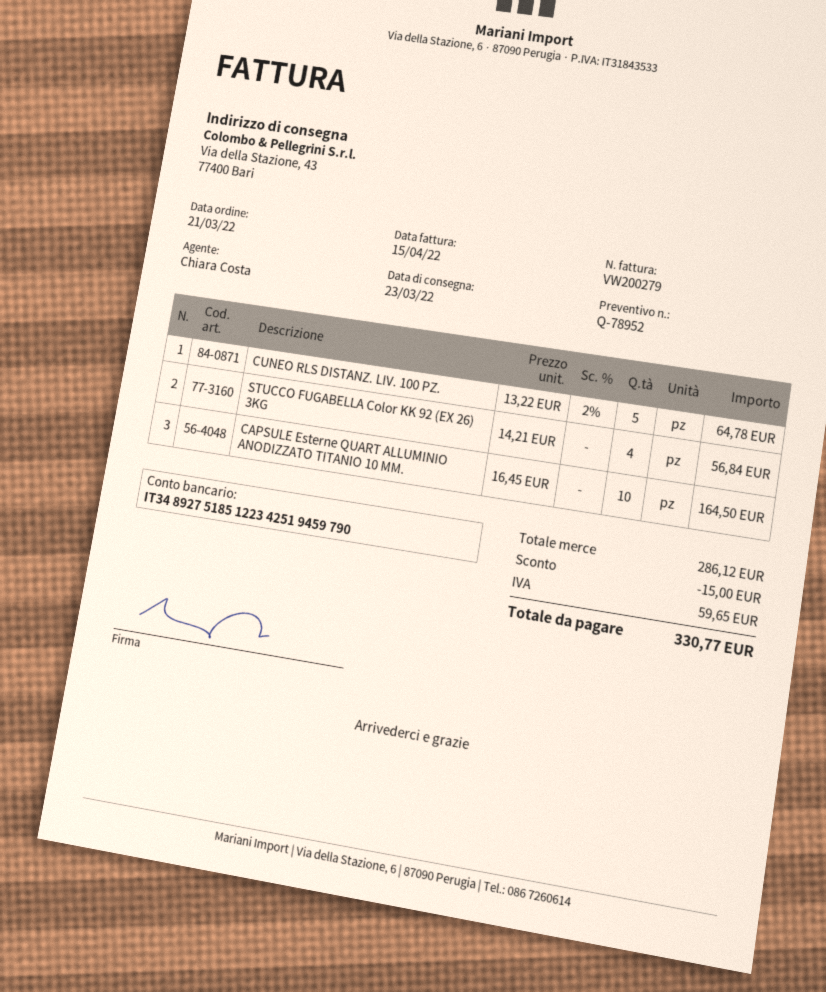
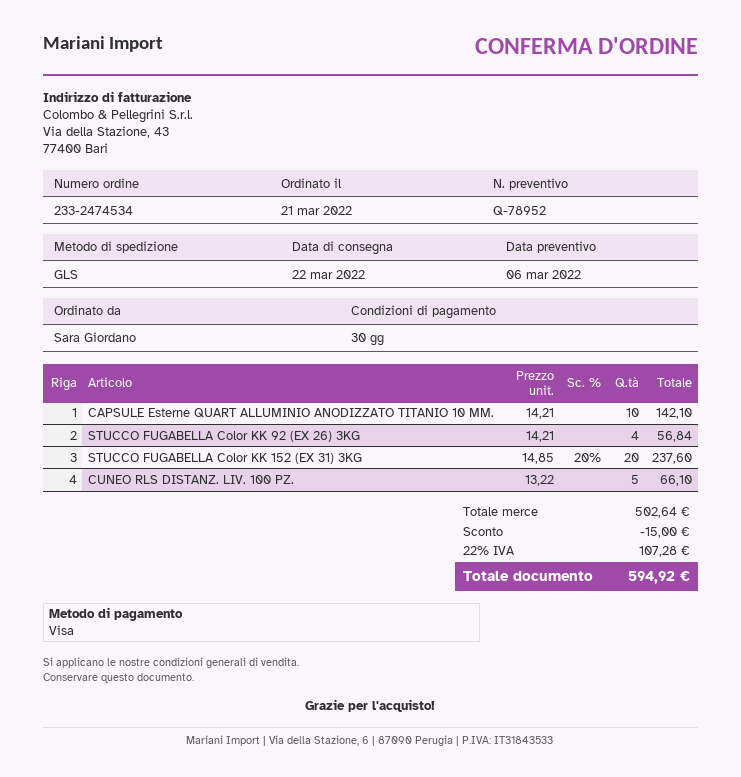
delivery date: 2022-03-23 -> 2022-03-22
CUNEO RLS DISTANZ. LIV. 100 PZ.: 5 x 13.22 - 2% = 64.78 -> 5 x 13.22 = 66.10
CAPSULE Esterne QUART ALLUMINIO ANODIZZATO TITANIO 10 MM.: 10 x 16.45 = 164.50 -> 10 x 14.21 = 142.10
STUCCO FUGABELLA Color KK 152 (EX 31) 3KG: none -> 20 x 14.85 - 20% = 237.60
subtotal: 286.12 -> 502.64
tax: 59.65 -> 107.28
total: 330.77 -> 594.92

